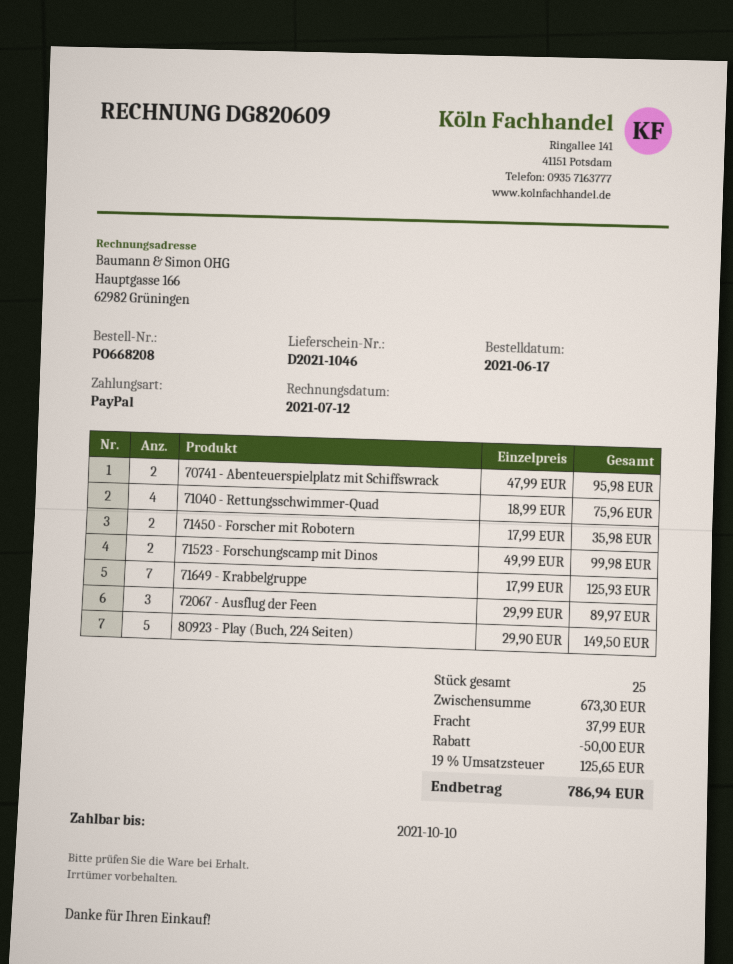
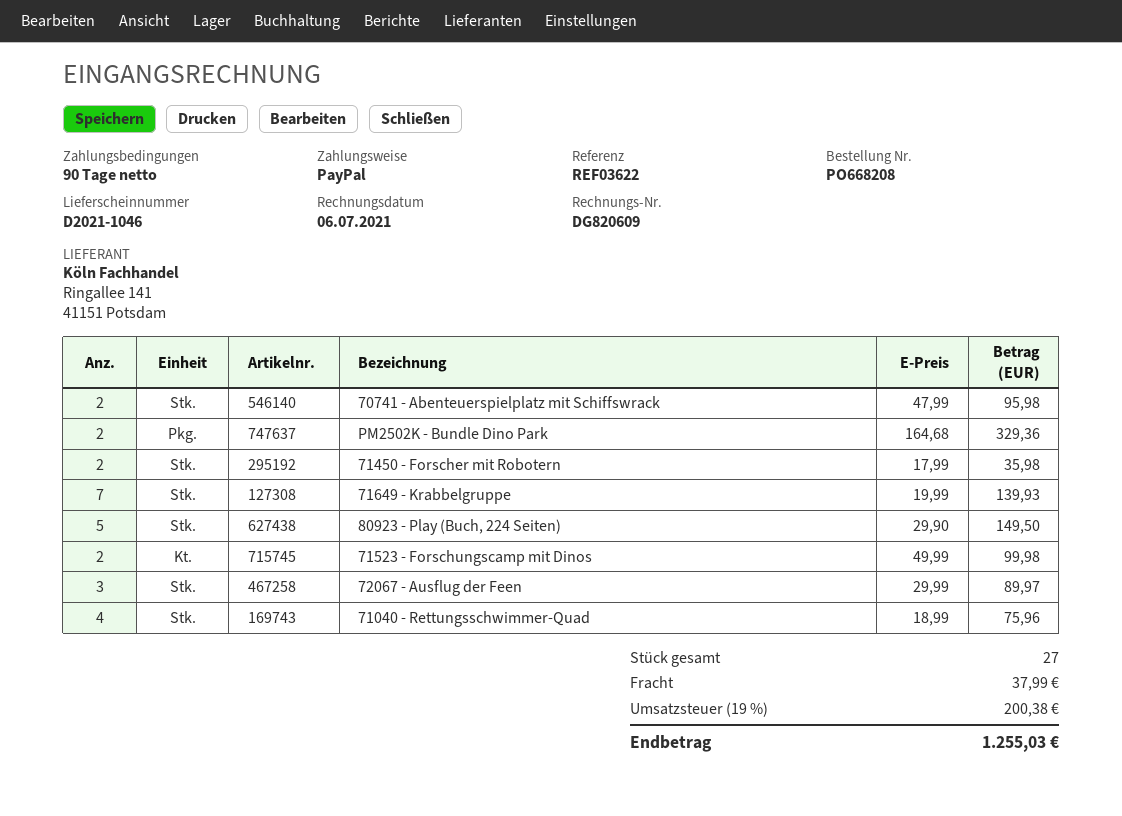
invoice date: 2021-07-12 -> 2021-07-06
71649 - Krabbelgruppe: 7 x 17.99 = 125.93 -> 7 x 19.99 = 139.93
PM2502K - Bundle Dino Park: none -> 2 x 164.68 = 329.36
total quantity: 25 -> 27
discount: 50.00 -> none
tax: 19% = 125.65 -> 19% = 200.38
total: 786.94 -> 1255.03

